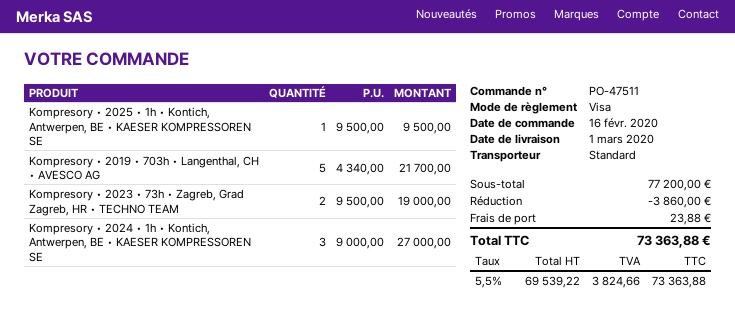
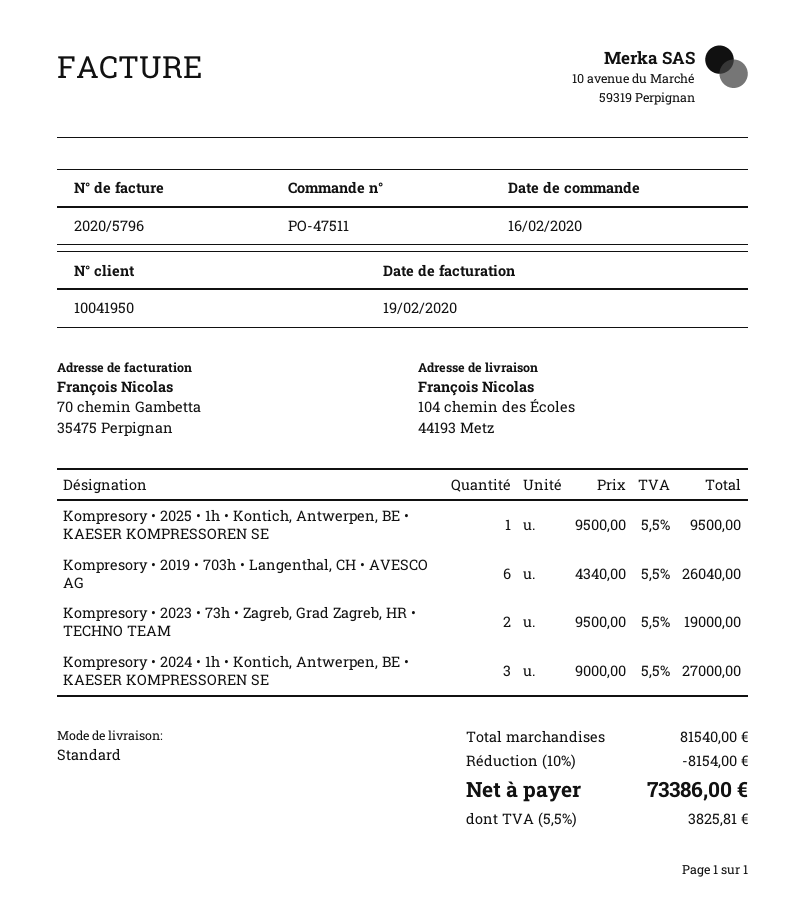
Kompresory • 2019 • 703h • Langenthal, CH • AVESCO AG: 5 x 4340.00 = 21700.00 -> 6 x 4340.00 = 26040.00
subtotal: 77200.00 -> 81540.00
discount: 3860.00 -> 8154.00
shipping: 23.88 -> none
tax: 5.5% = 3824.66 -> 5.5% = 3825.81
total: 73363.88 -> 73386.00

